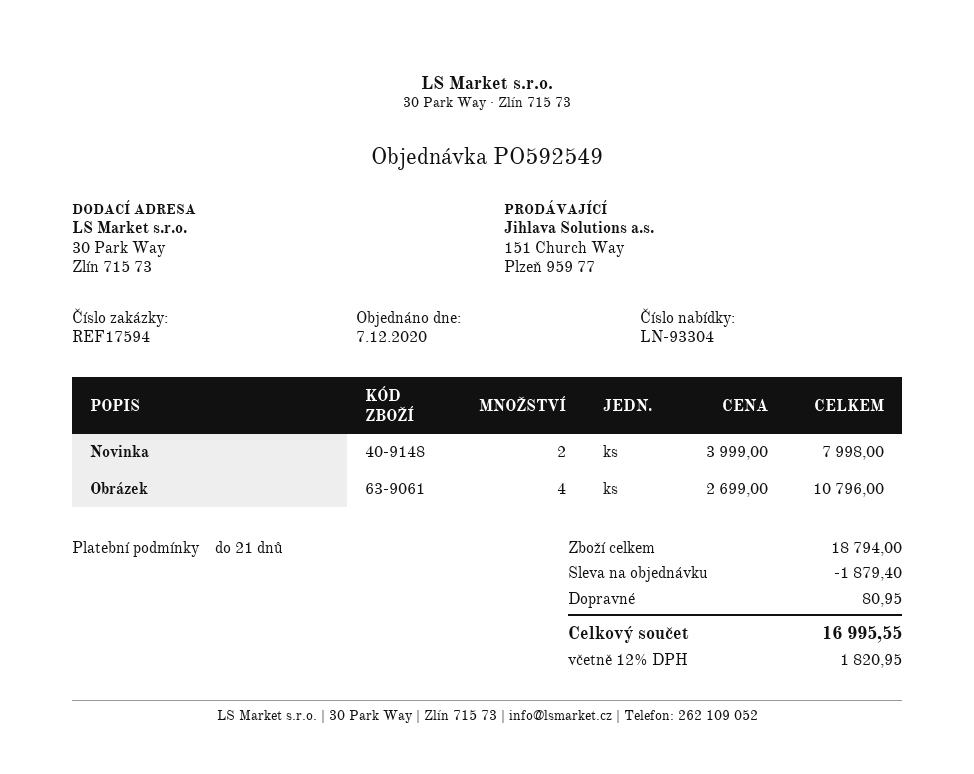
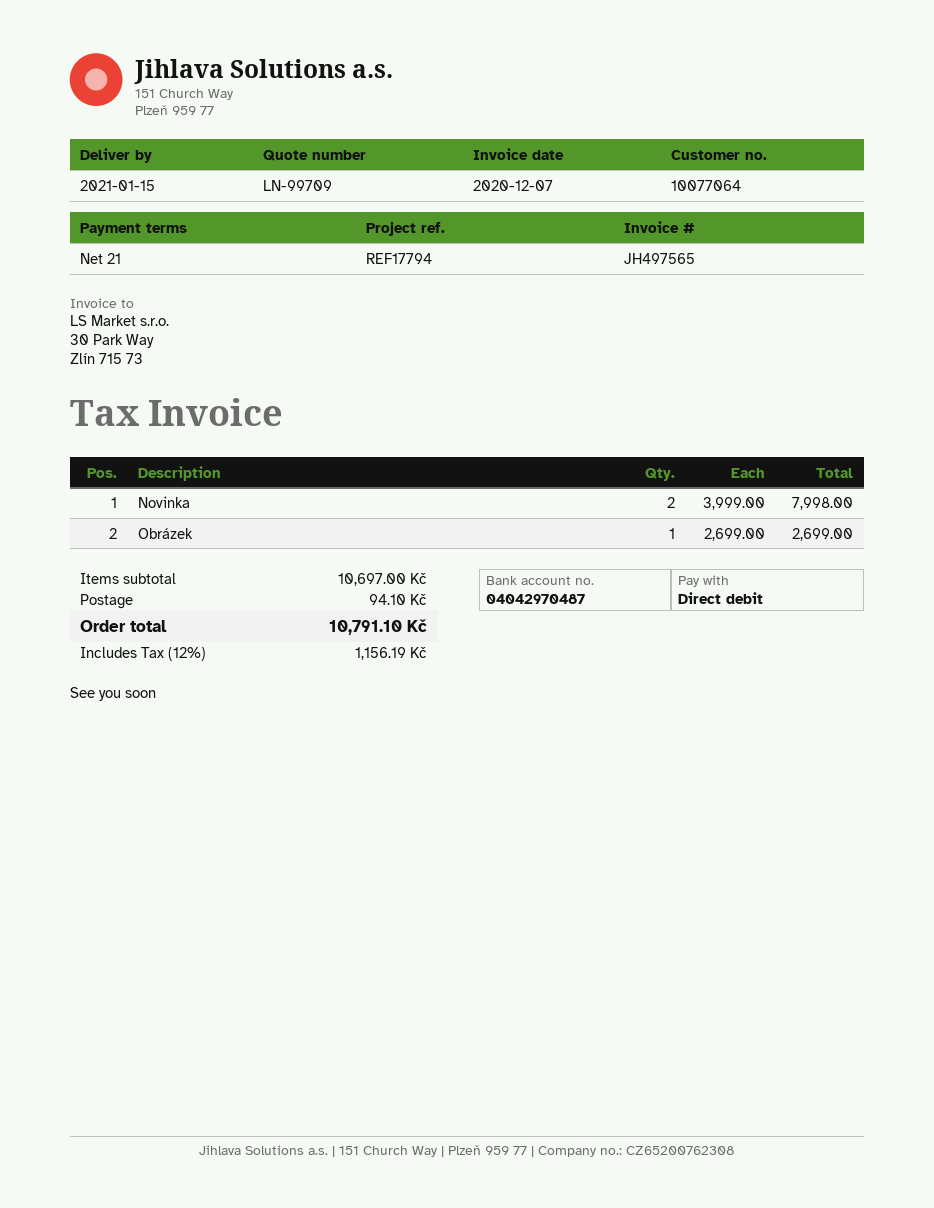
quote number: LN-93304 -> LN-99709
reference: REF17594 -> REF17794
Obrázek: 4 x 2699.00 = 10796.00 -> 1 x 2699.00 = 2699.00
subtotal: 18794.00 -> 10697.00
discount: 1879.40 -> none
shipping: 80.95 -> 94.10
tax: 12% = 1820.95 -> 12% = 1156.19
total: 16995.55 -> 10791.10

